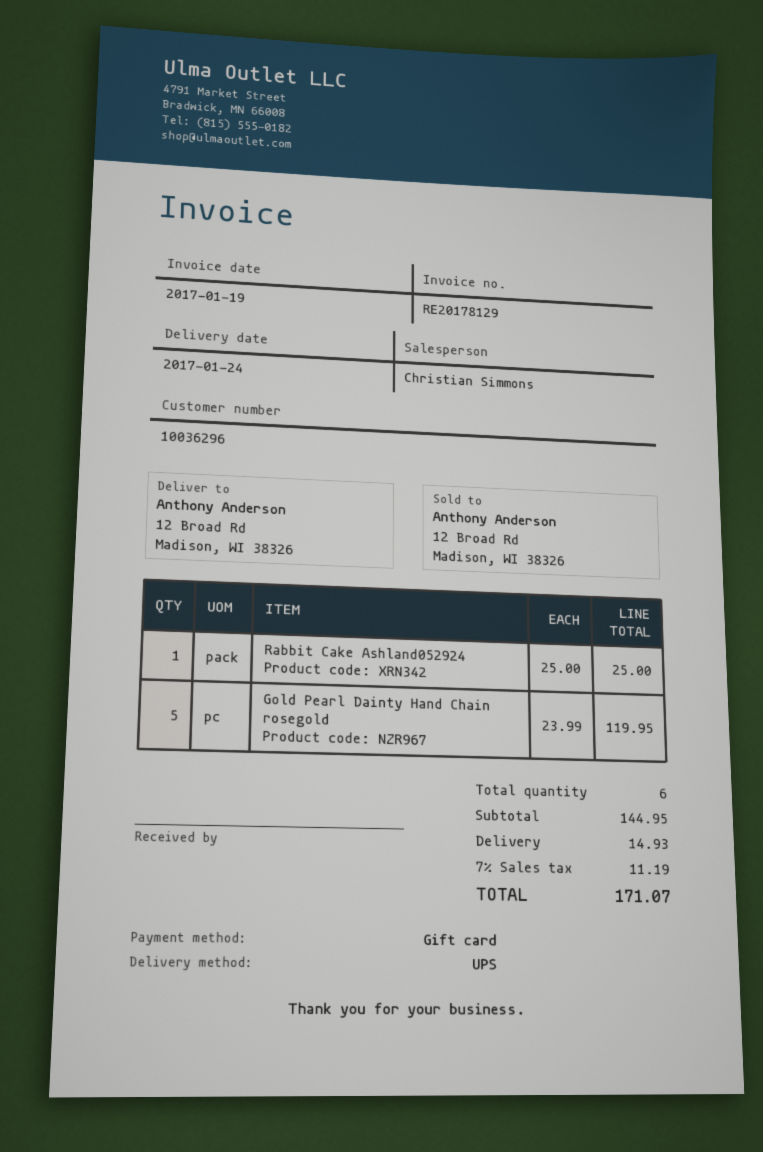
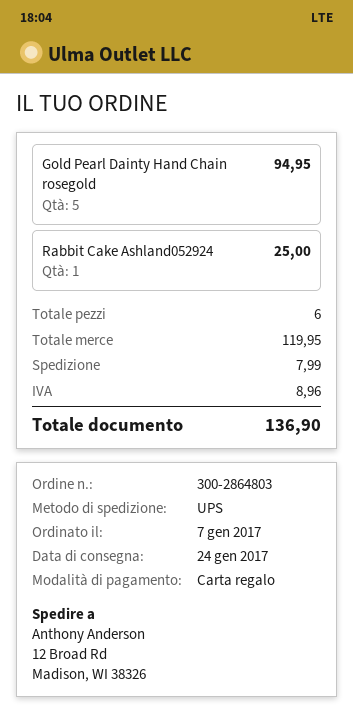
Gold Pearl Dainty Hand Chain rosegold: 5 for 119.95 -> 5 for 94.95
subtotal: 144.95 -> 119.95
shipping: 14.93 -> 7.99
tax: 11.19 -> 8.96
total: 171.07 -> 136.90

